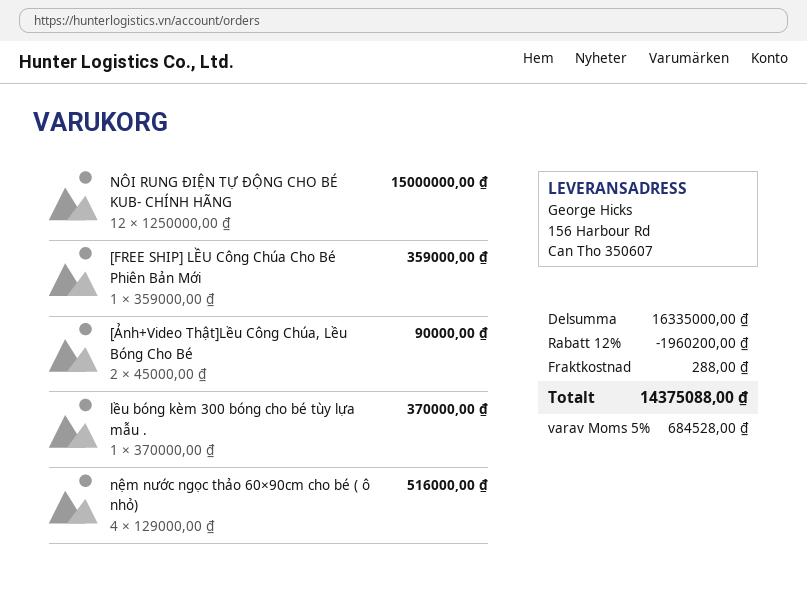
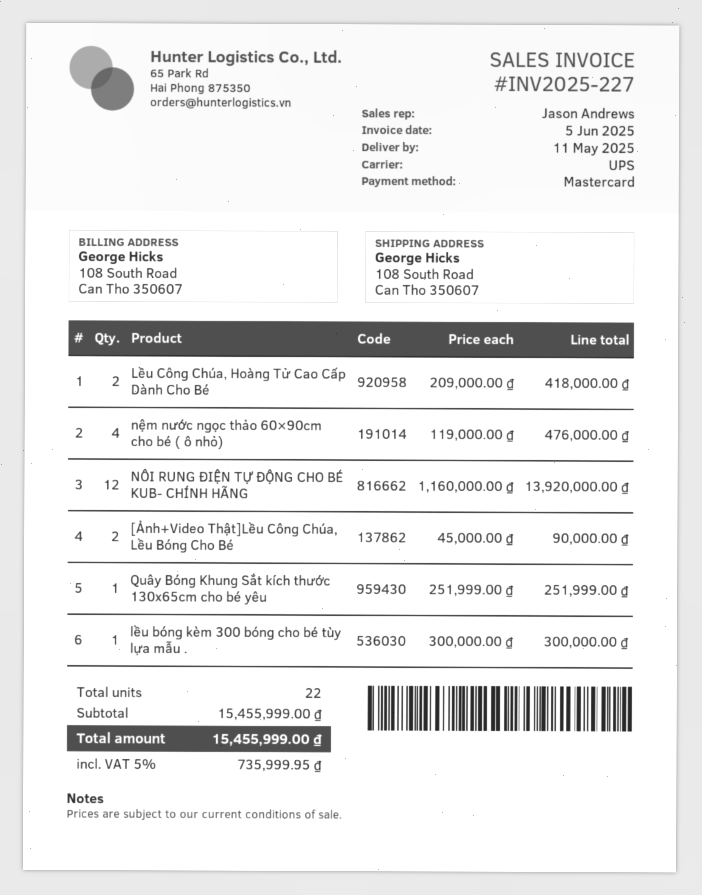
ship to: 156 Harbour Rd, Can Tho 350607 -> 108 South Road, Can Tho 350607
NÔI RUNG ĐIỆN TỰ ĐỘNG CHO BÉ KUB- CHÍNH HÃNG: 12 x 1250000.00 = 15000000.00 -> 12 x 1160000.00 = 13920000.00
[FREE SHIP] LỀU Công Chúa Cho Bé Phiên Bản Mới: 1 x 359000.00 = 359000.00 -> none
lều bóng kèm 300 bóng cho bé tùy lựa mẫu .: 1 x 370000.00 = 370000.00 -> 1 x 300000.00 = 300000.00
nệm nước ngọc thảo 60×90cm cho bé ( ô nhỏ): 4 x 129000.00 = 516000.00 -> 4 x 119000.00 = 476000.00
Lều Công Chúa, Hoàng Tử Cao Cấp Dành Cho Bé: none -> 2 x 209000.00 = 418000.00
Quây Bóng Khung Sắt kích thước 130x65cm cho bé yêu: none -> 1 x 251999.00 = 251999.00
subtotal: 16335000.00 -> 15455999.00
discount: 12% = 1960200.00 -> none
shipping: 288.00 -> none
tax: 5% = 684528.00 -> 5% = 735999.95
total: 14375088.00 -> 15455999.00

